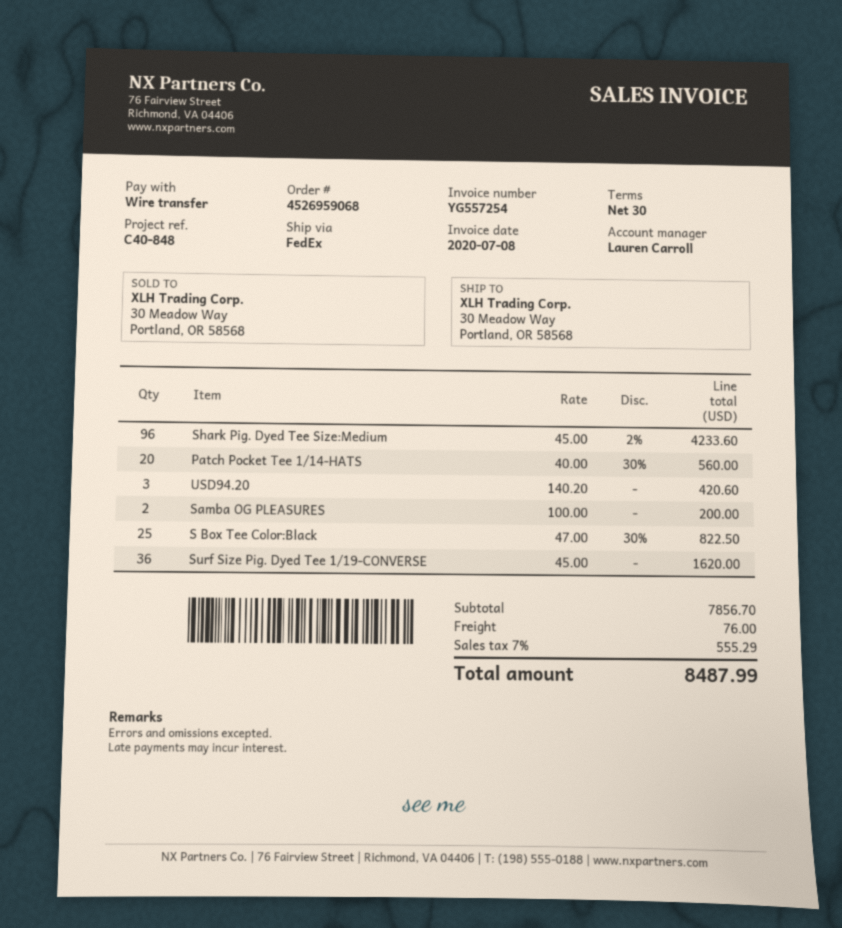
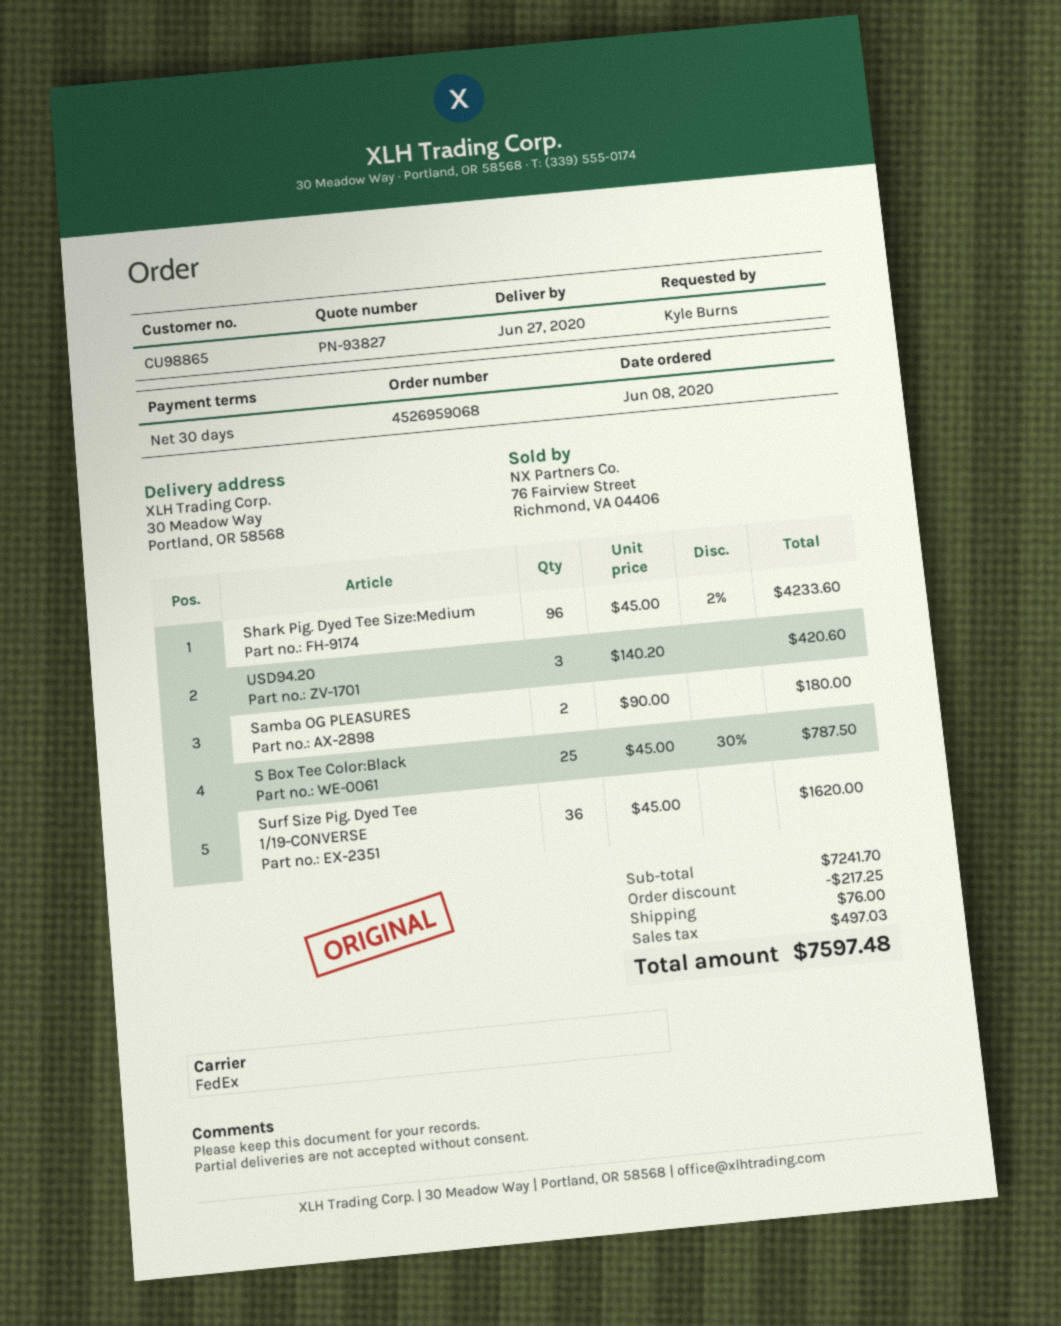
Patch Pocket Tee 1/14-HATS: 20 x 40.00 - 30% = 560.00 -> none
Samba OG PLEASURES: 2 x 100.00 = 200.00 -> 2 x 90.00 = 180.00
S Box Tee Color:Black: 25 x 47.00 - 30% = 822.50 -> 25 x 45.00 - 30% = 787.50
subtotal: 7856.70 -> 7241.70
discount: none -> 217.25
tax: 555.29 -> 497.03
total: 8487.99 -> 7597.48

